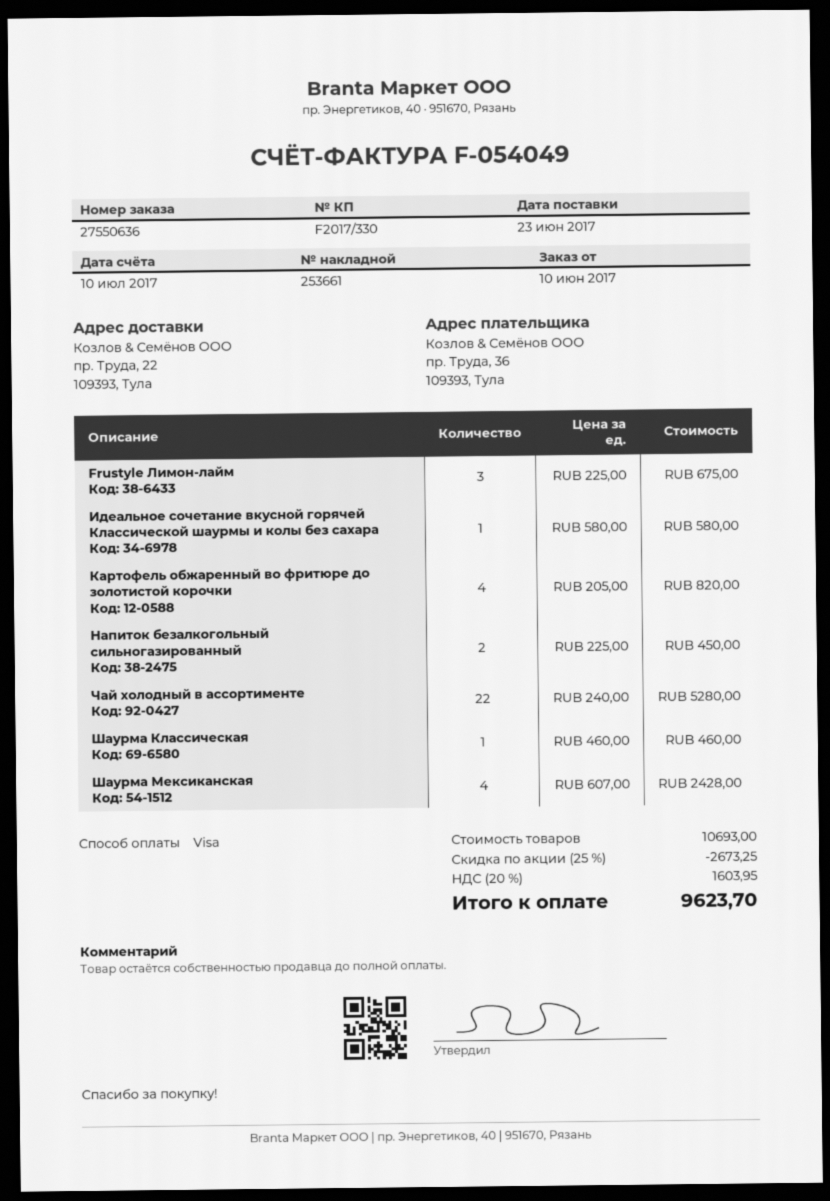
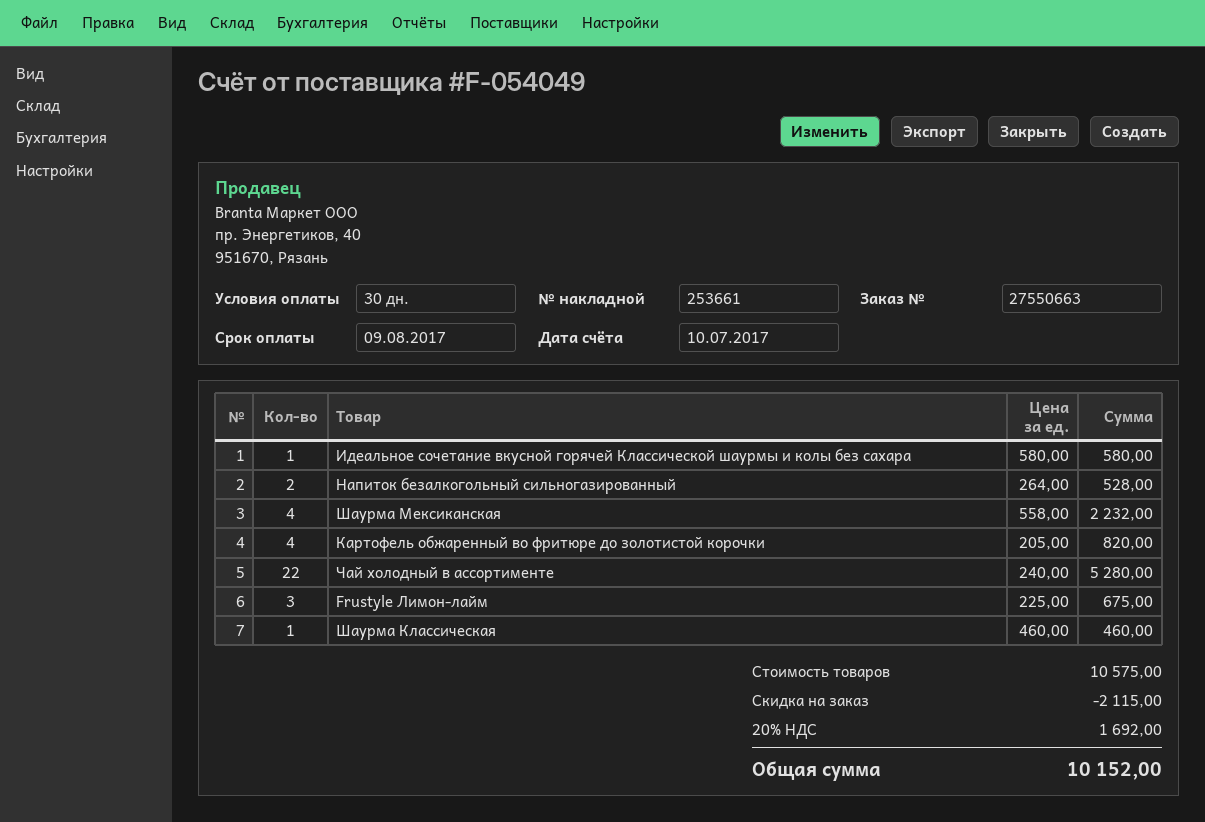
order number: 27550636 -> 27550663
Напиток безалкогольный сильногазированный: 2 x 225.00 = 450.00 -> 2 x 264.00 = 528.00
Шаурма Мексиканская: 4 x 607.00 = 2428.00 -> 4 x 558.00 = 2232.00
subtotal: 10693.00 -> 10575.00
discount: 2673.25 -> 2115.00
tax: 20% = 1603.95 -> 20% = 1692.00
total: 9623.70 -> 10152.00

